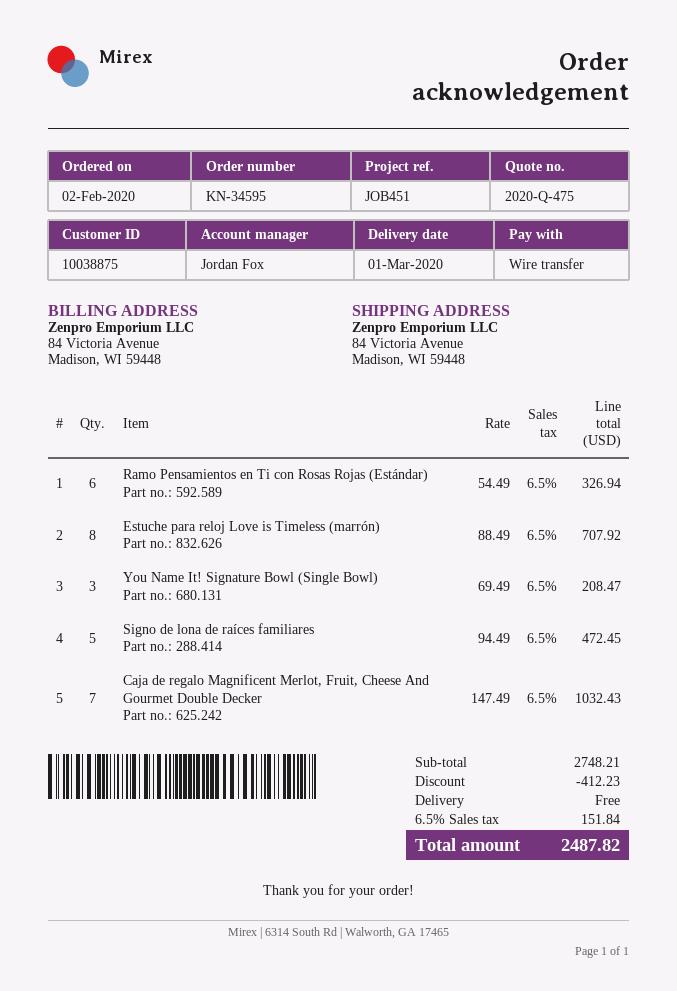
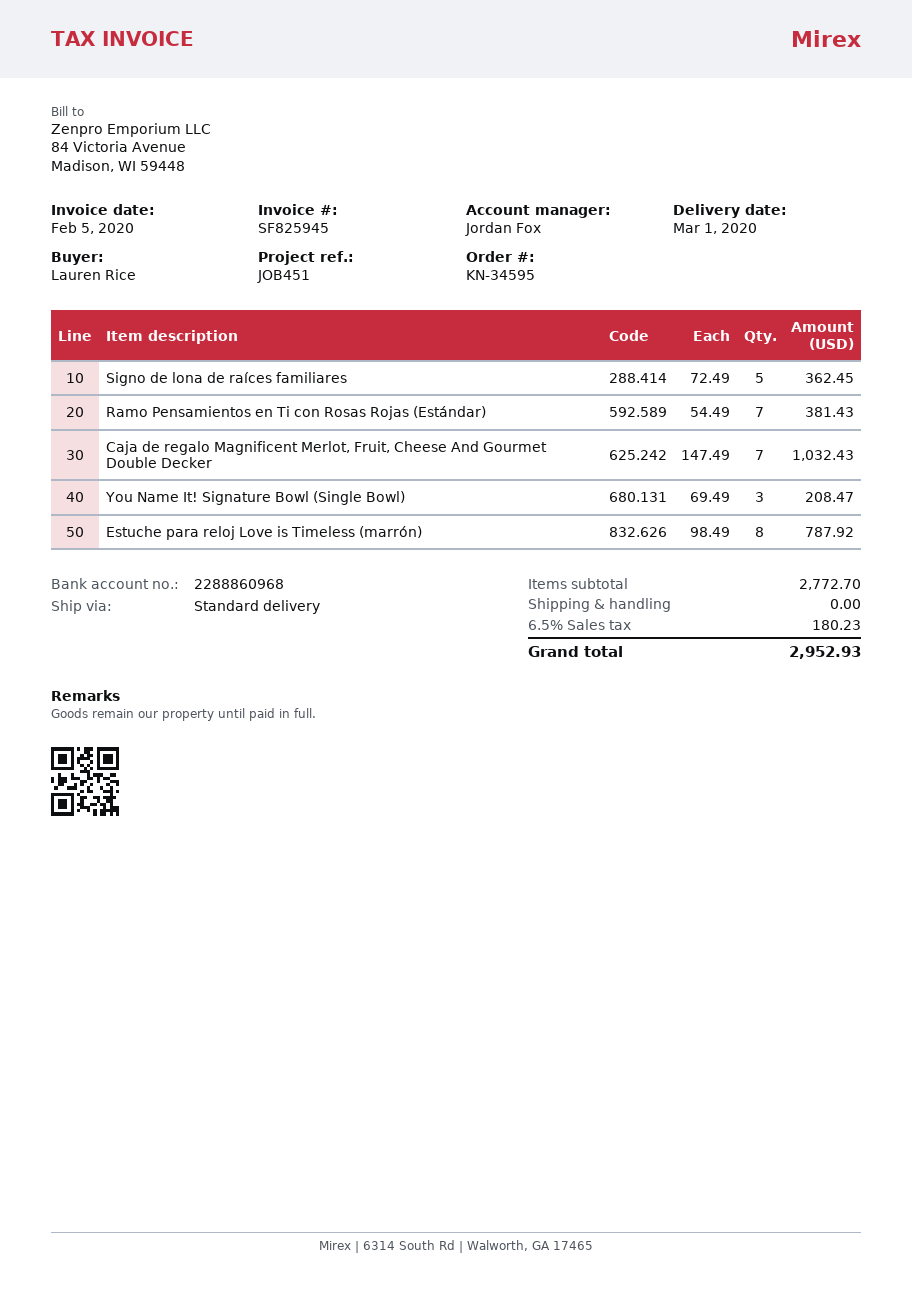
Ramo Pensamientos en Ti con Rosas Rojas (Estándar): 6 x 54.49 = 326.94 -> 7 x 54.49 = 381.43
Estuche para reloj Love is Timeless (marrón): 8 x 88.49 = 707.92 -> 8 x 98.49 = 787.92
Signo de lona de raíces familiares: 5 x 94.49 = 472.45 -> 5 x 72.49 = 362.45
subtotal: 2748.21 -> 2772.70
discount: 412.23 -> none
tax: 6.5% = 151.84 -> 6.5% = 180.23
total: 2487.82 -> 2952.93

